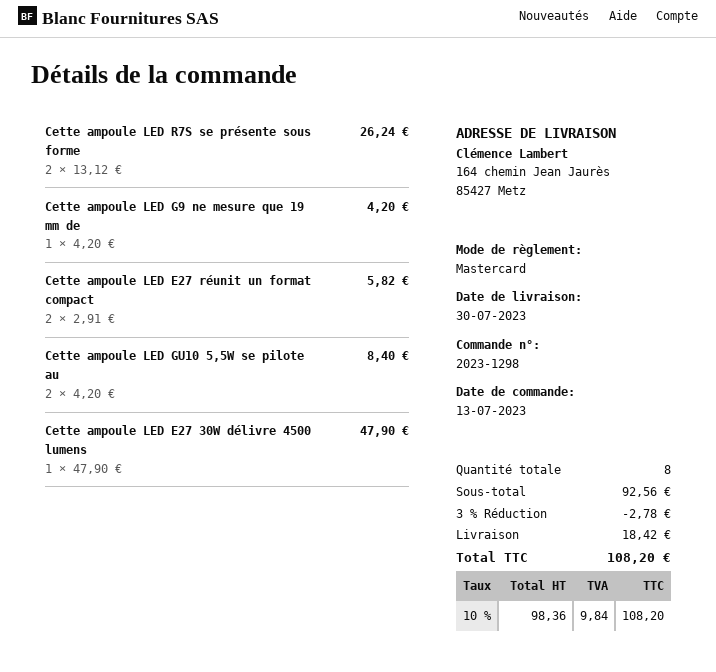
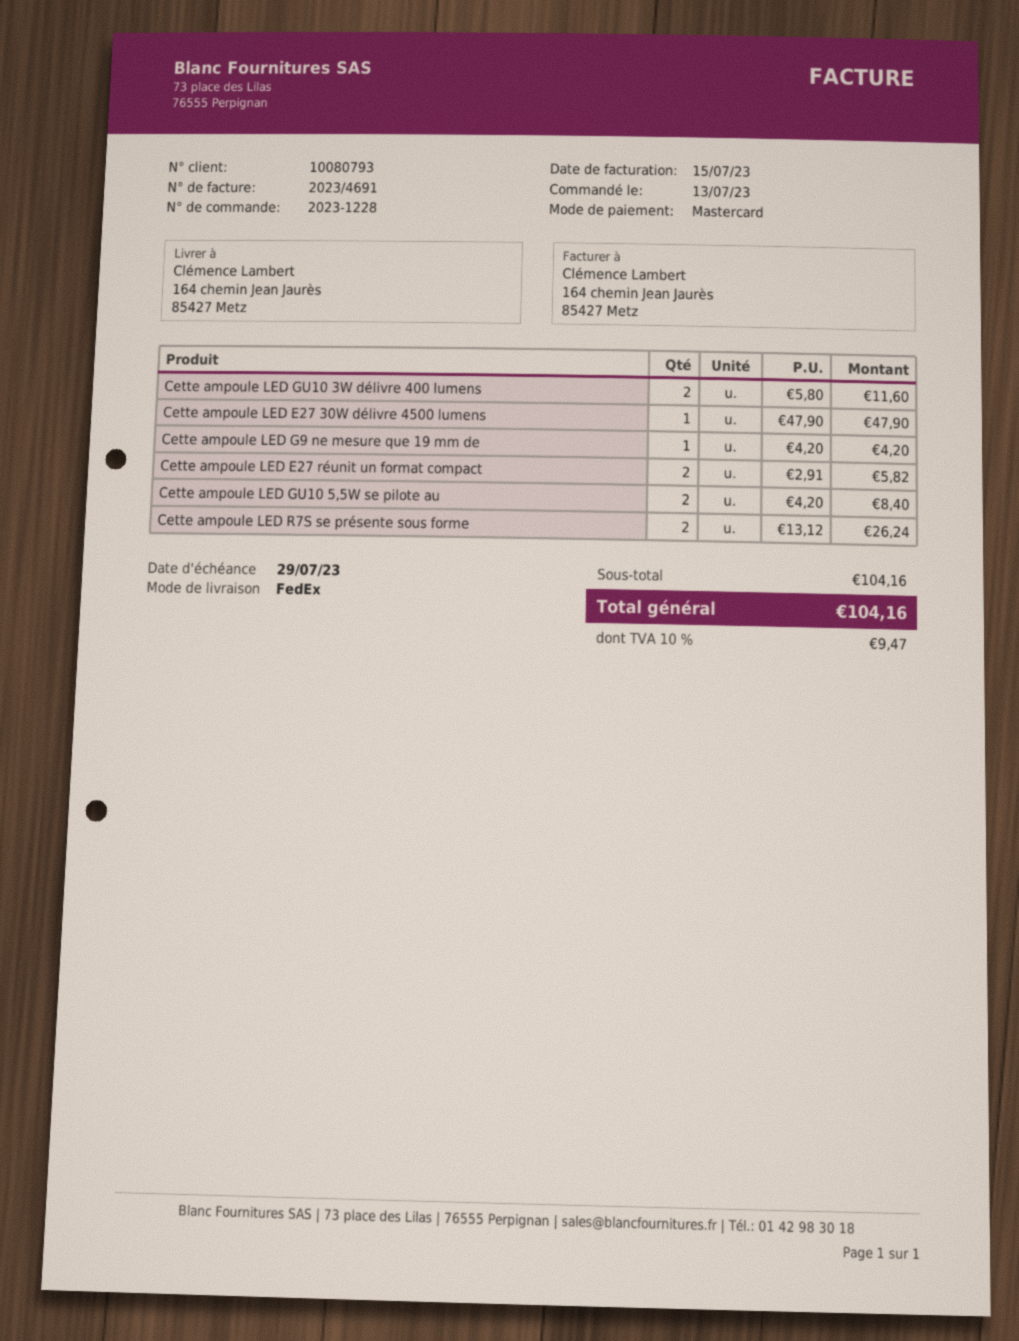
order number: 2023-1298 -> 2023-1228
Cette ampoule LED GU10 3W délivre 400 lumens: none -> 2 x 5.80 = 11.60
subtotal: 92.56 -> 104.16
discount: 3% = 2.78 -> none
shipping: 18.42 -> none
tax: 10% = 9.84 -> 10% = 9.47
total: 108.20 -> 104.16

